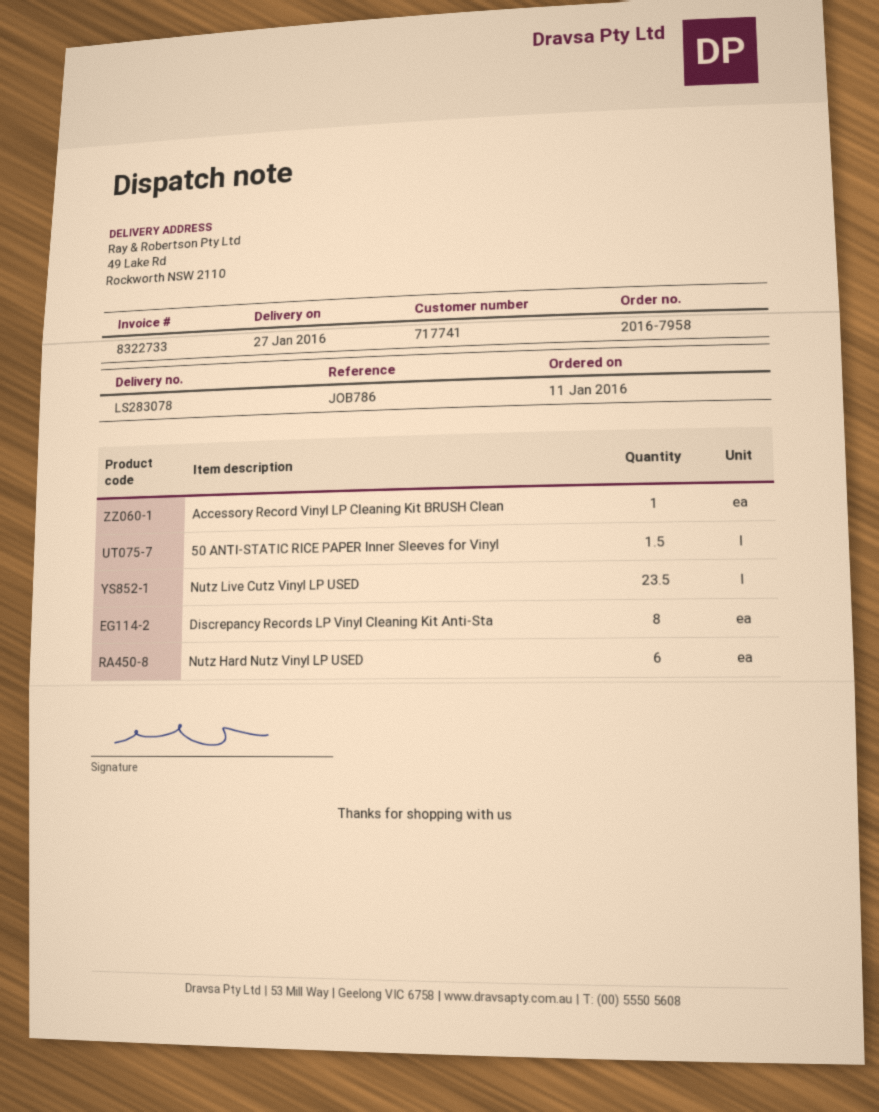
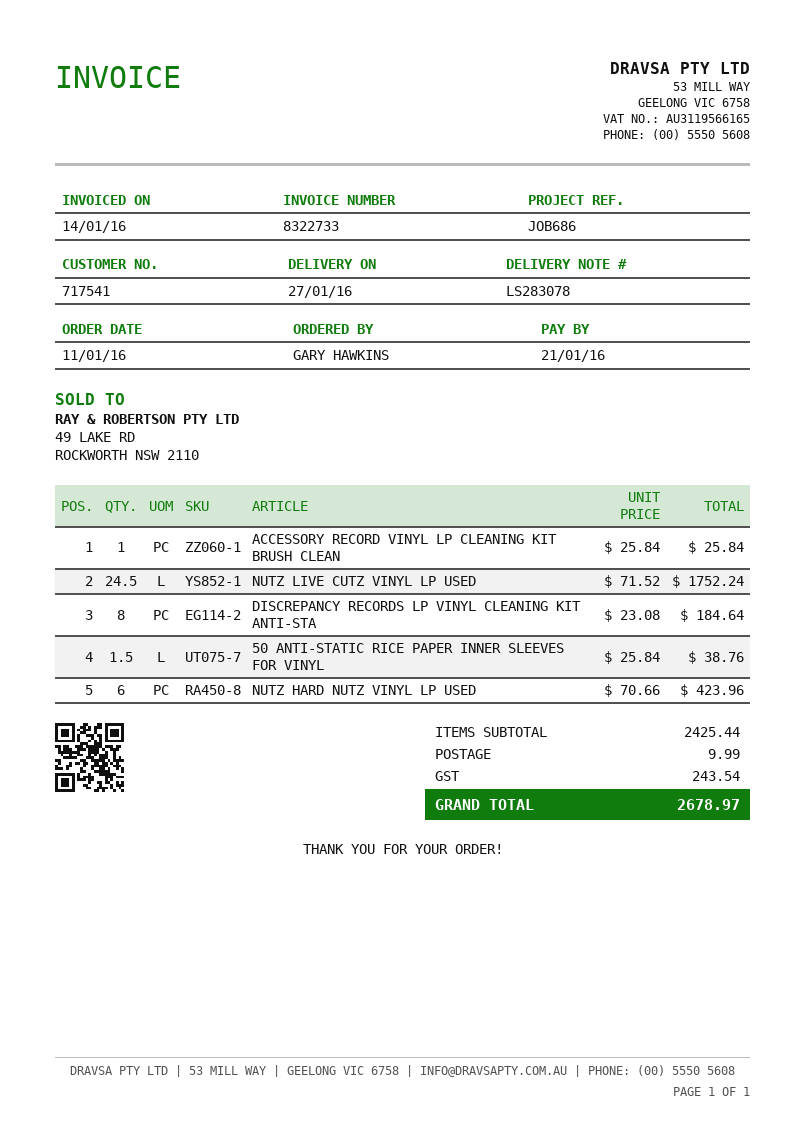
customer number: 717741 -> 717541
reference: JOB786 -> JOB686
Nutz Live Cutz Vinyl LP USED: 23.5 -> 24.5

